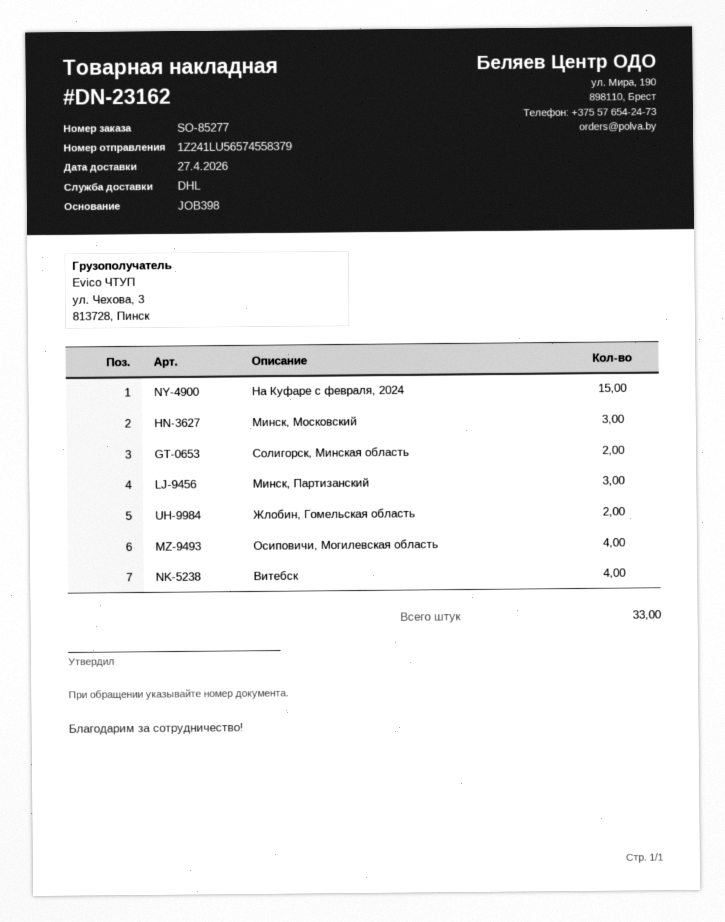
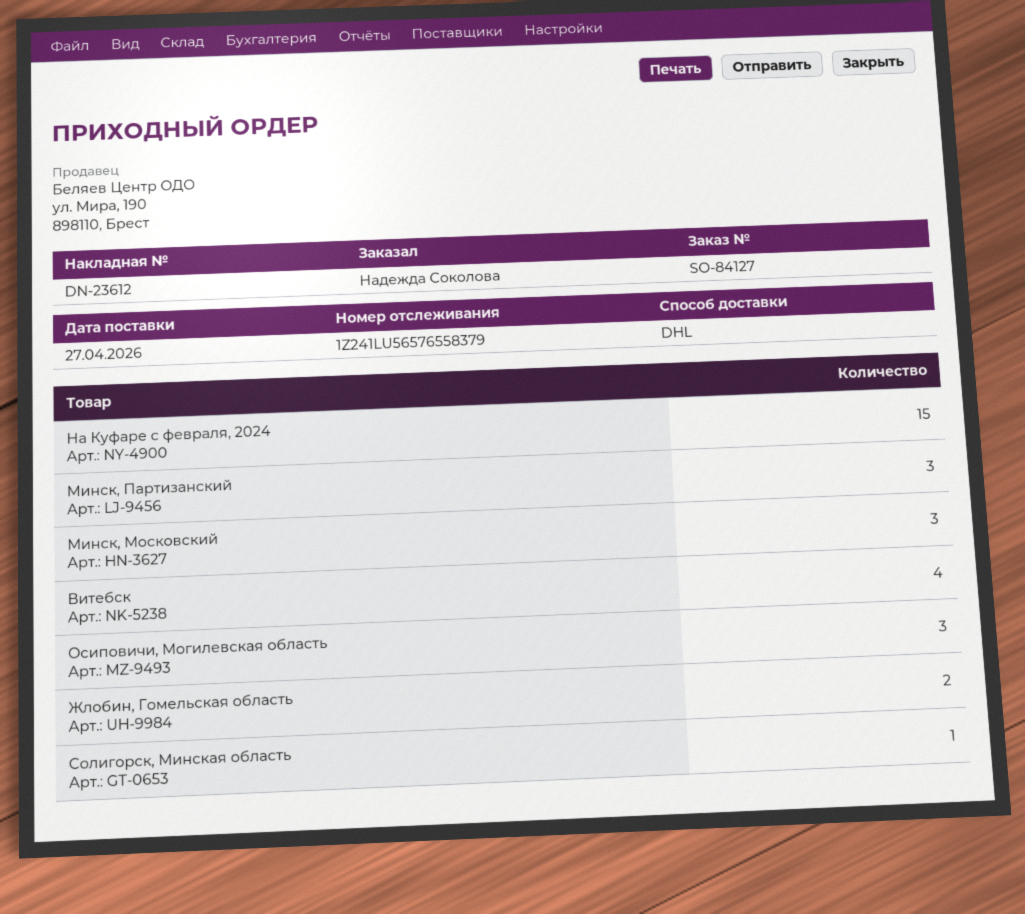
order number: SO-85277 -> SO-84127
delivery note number: DN-23162 -> DN-23612
tracking number: 1Z241LU56574558379 -> 1Z241LU56576558379
Солигорск, Минская область: 2 -> 1
Осиповичи, Могилевская область: 4 -> 3

